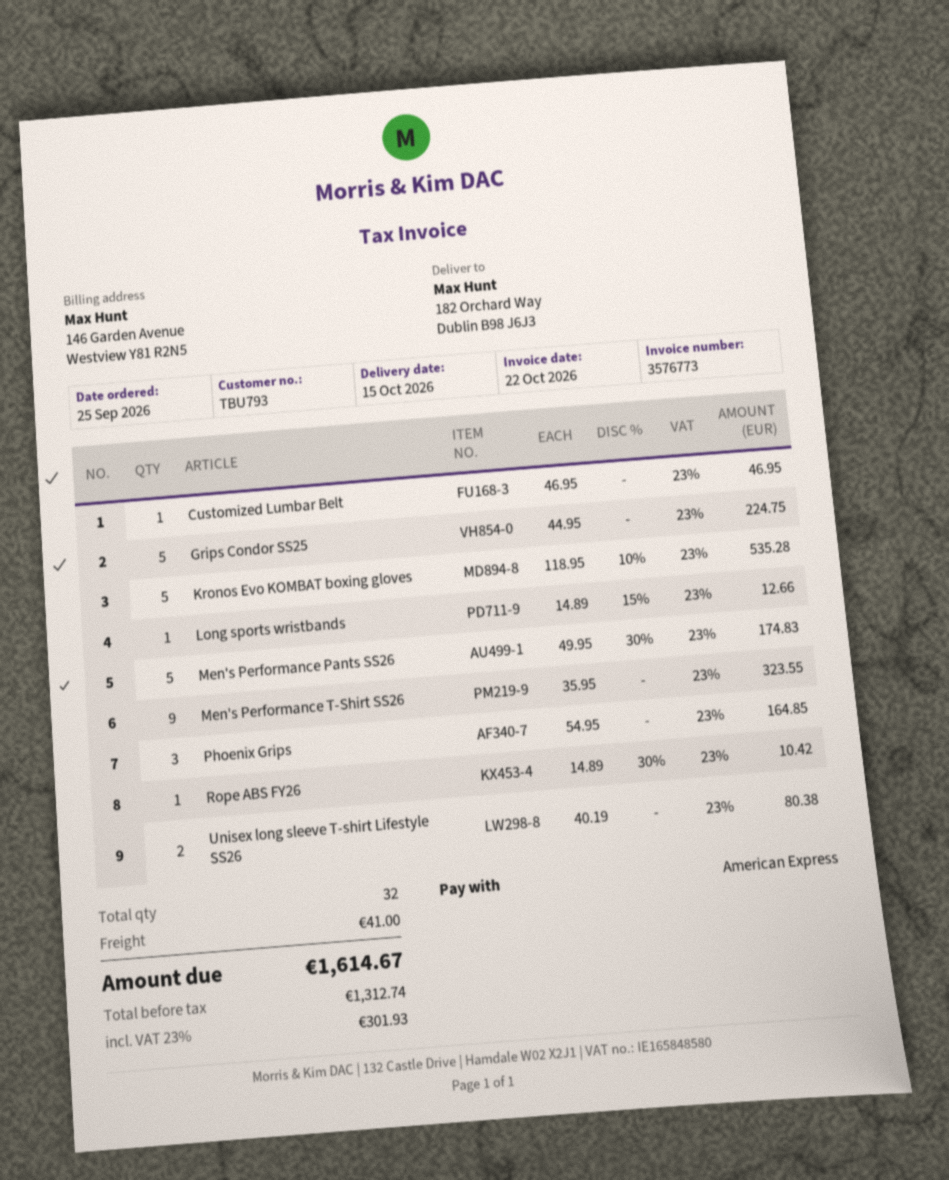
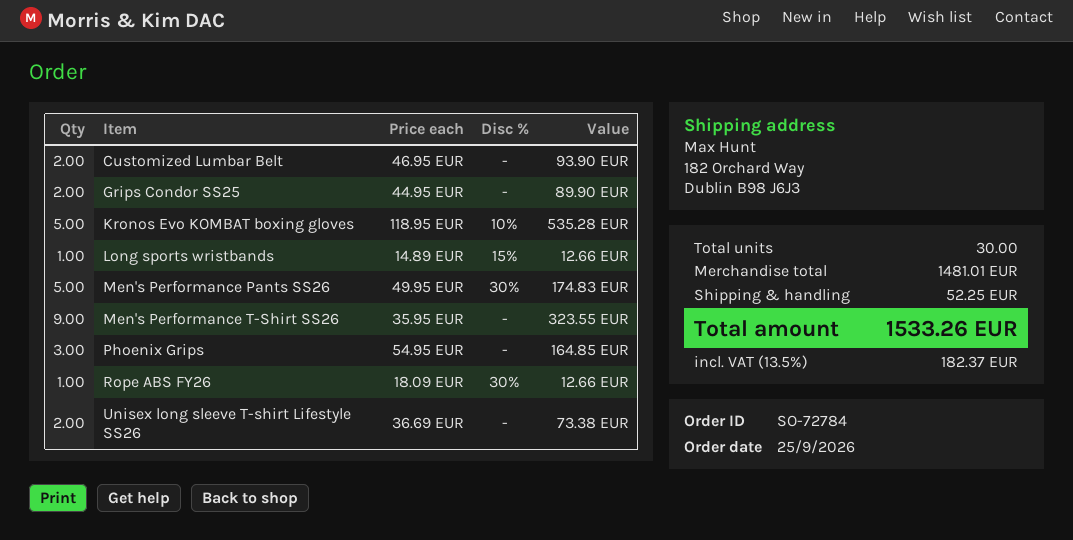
Customized Lumbar Belt: 1 x 46.95 = 46.95 -> 2 x 46.95 = 93.90
Grips Condor SS25: 5 x 44.95 = 224.75 -> 2 x 44.95 = 89.90
Rope ABS FY26: 1 x 14.89 - 30% = 10.42 -> 1 x 18.09 - 30% = 12.66
Unisex long sleeve T-shirt Lifestyle SS26: 2 x 40.19 = 80.38 -> 2 x 36.69 = 73.38
total quantity: 32 -> 30
shipping: 41.00 -> 52.25
tax: 23% = 301.93 -> 13.5% = 182.37
total: 1614.67 -> 1533.26

